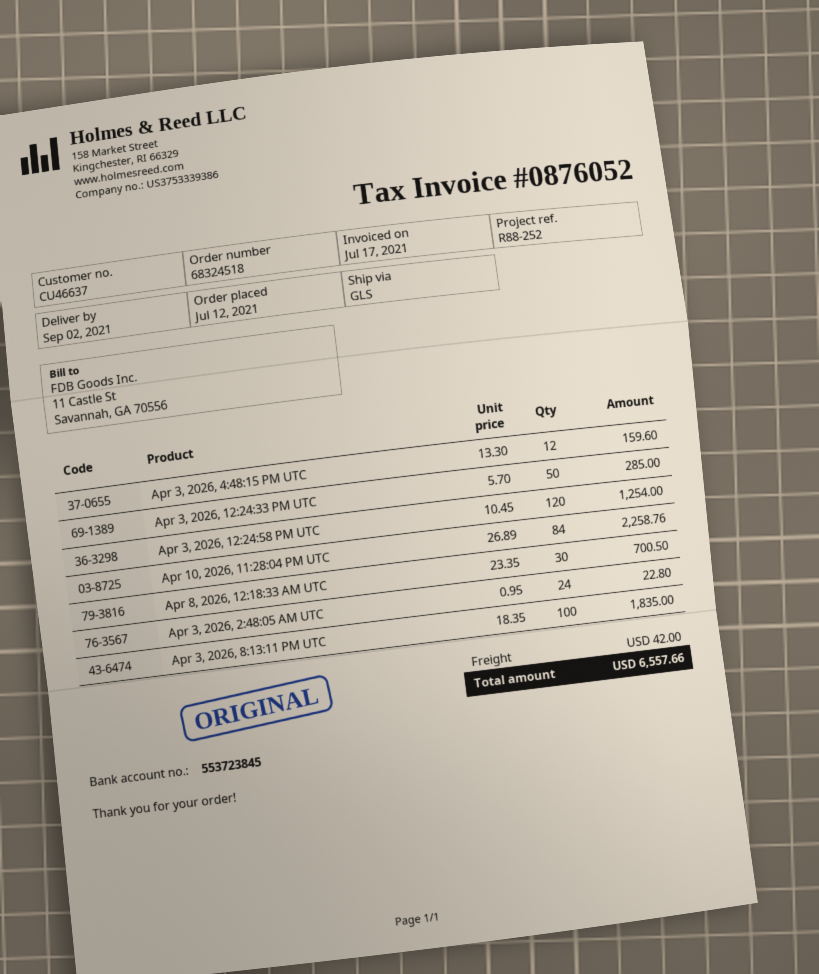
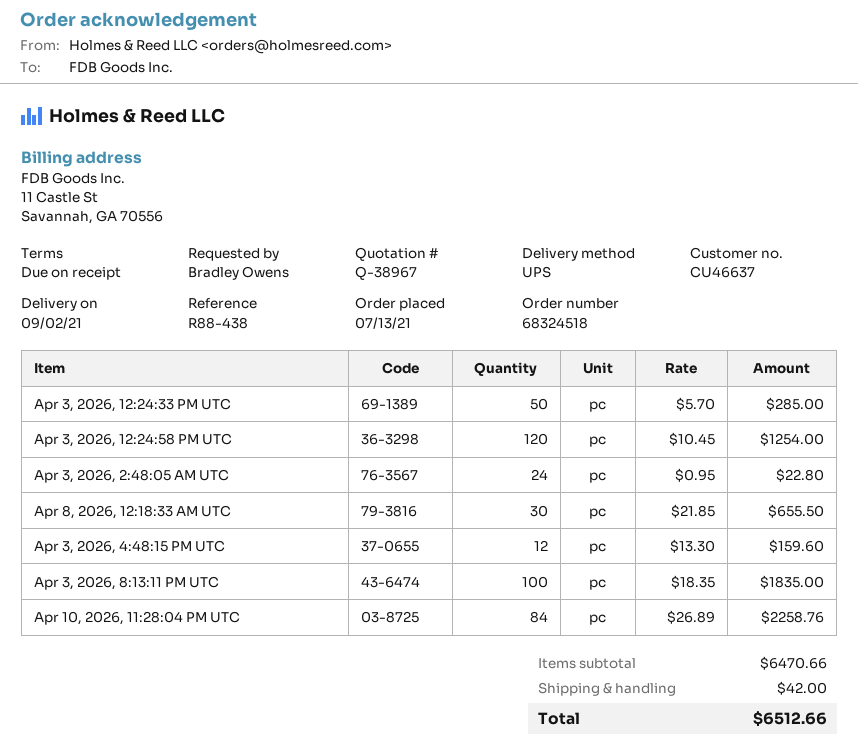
order date: 2021-07-12 -> 2021-07-13
reference: R88-252 -> R88-438
shipping method: GLS -> UPS
Apr 8, 2026, 12:18:33 AM UTC: 30 x 23.35 = 700.50 -> 30 x 21.85 = 655.50
total: 6557.66 -> 6512.66

